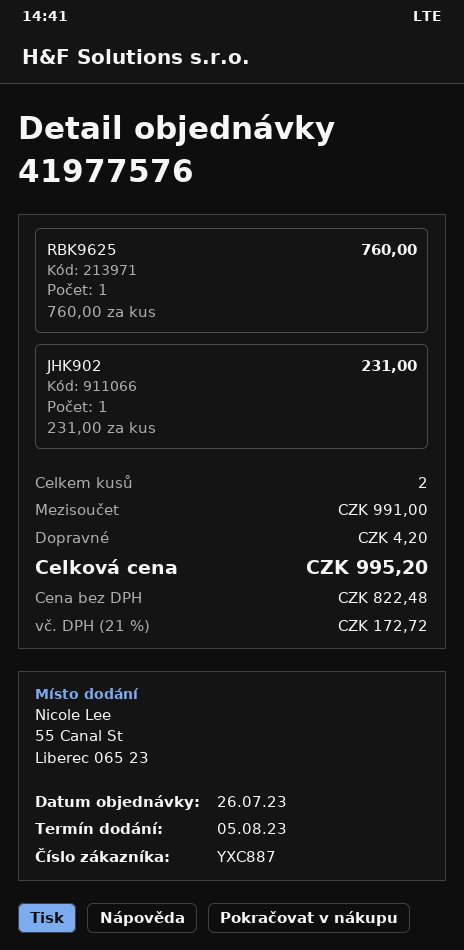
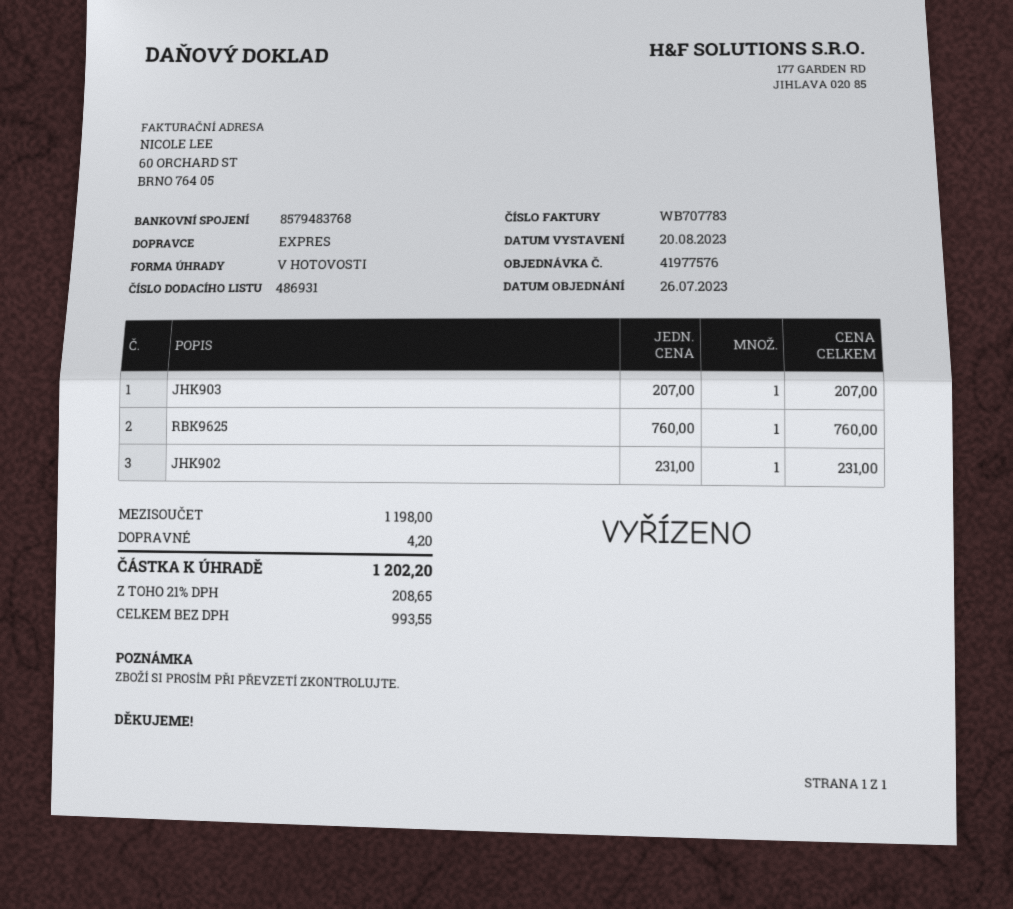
JHK903: none -> 1 x 207.00 = 207.00
subtotal: 991.00 -> 1198.00
net: 822.48 -> 993.55
tax: 21% = 172.72 -> 21% = 208.65
total: 995.20 -> 1202.20

